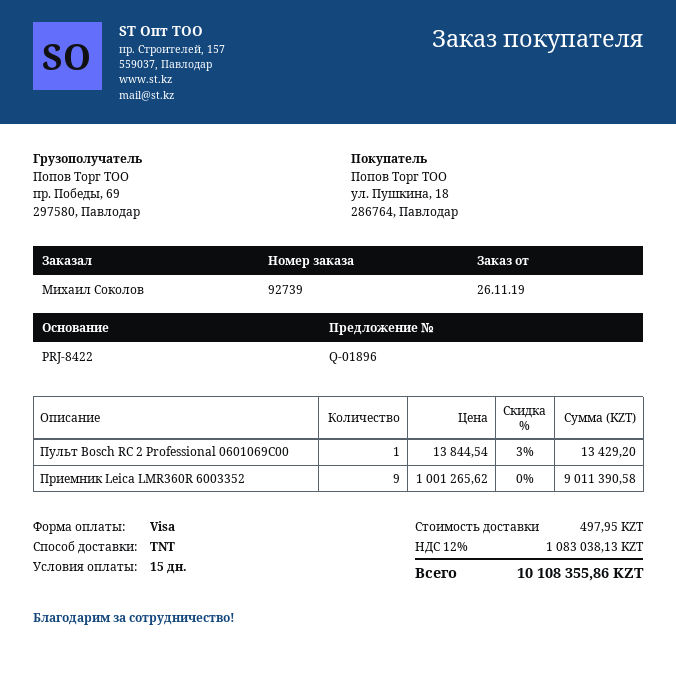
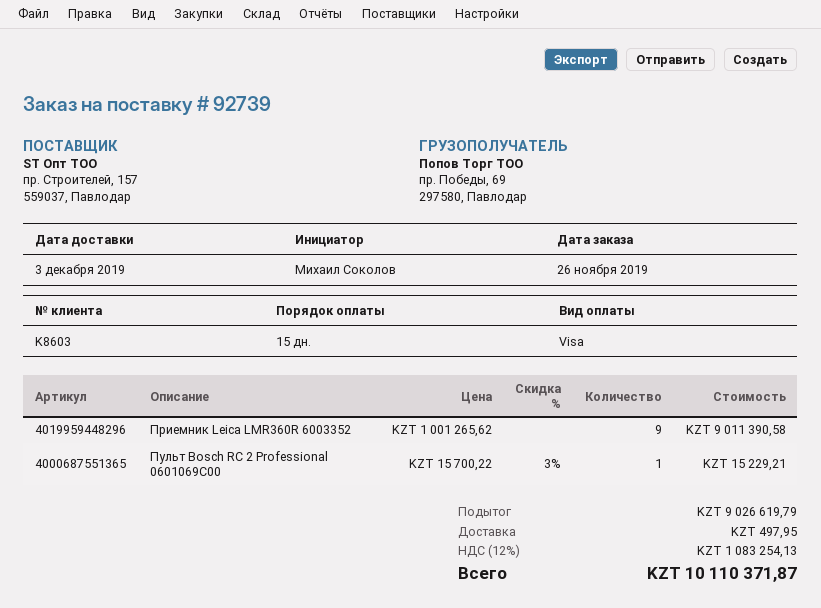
Пульт Bosch RC 2 Professional 0601069C00: 1 x 13844.54 - 3% = 13429.20 -> 1 x 15700.22 - 3% = 15229.21
tax: 12% = 1083038.13 -> 12% = 1083254.13
total: 10108355.86 -> 10110371.87

